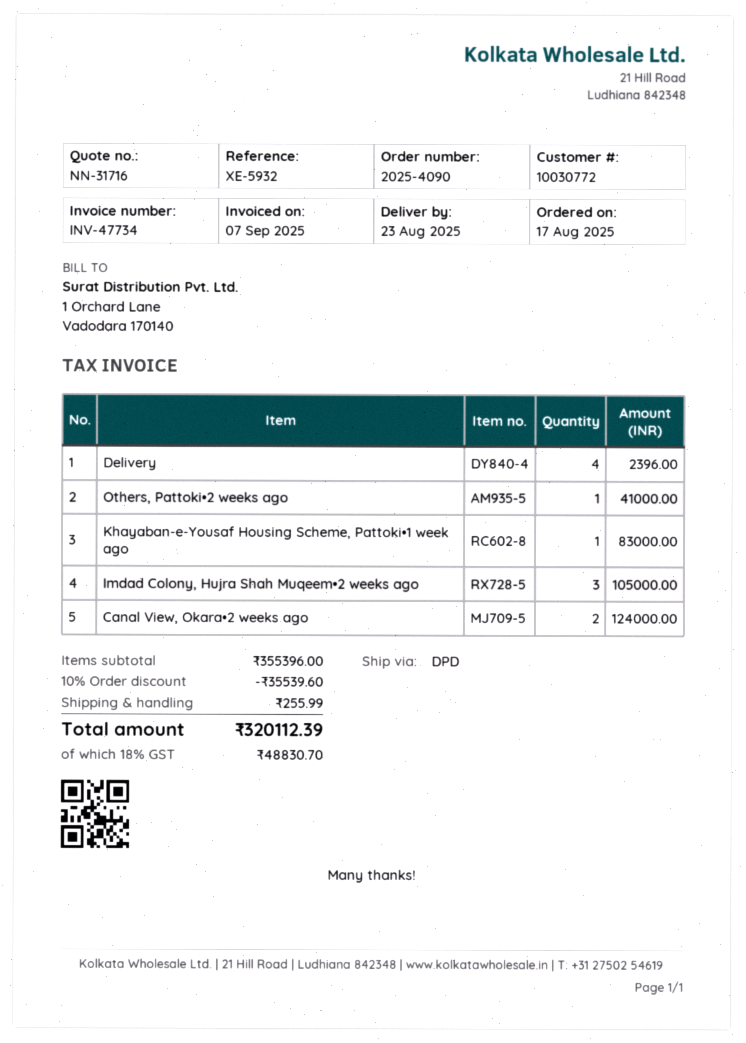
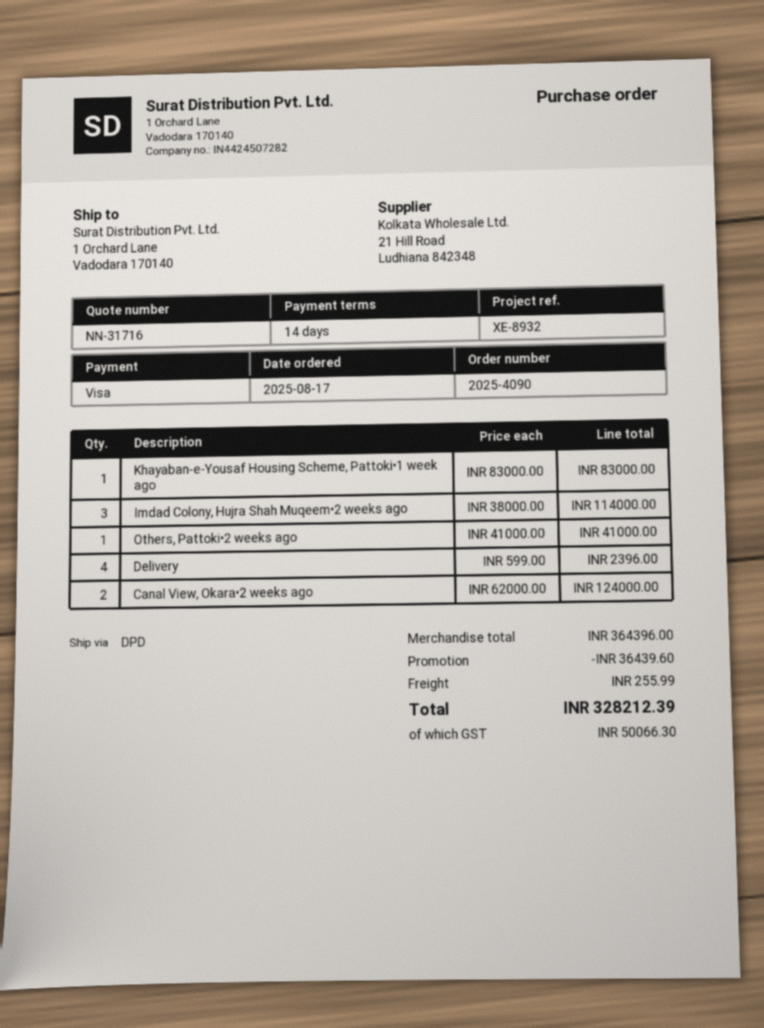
reference: XE-5932 -> XE-8932
Imdad Colony, Hujra Shah Muqeem•2 weeks ago: 3 for 105000.00 -> 3 for 114000.00
subtotal: 355396.00 -> 364396.00
discount: 35539.60 -> 36439.60
tax: 48830.70 -> 50066.30
total: 320112.39 -> 328212.39

